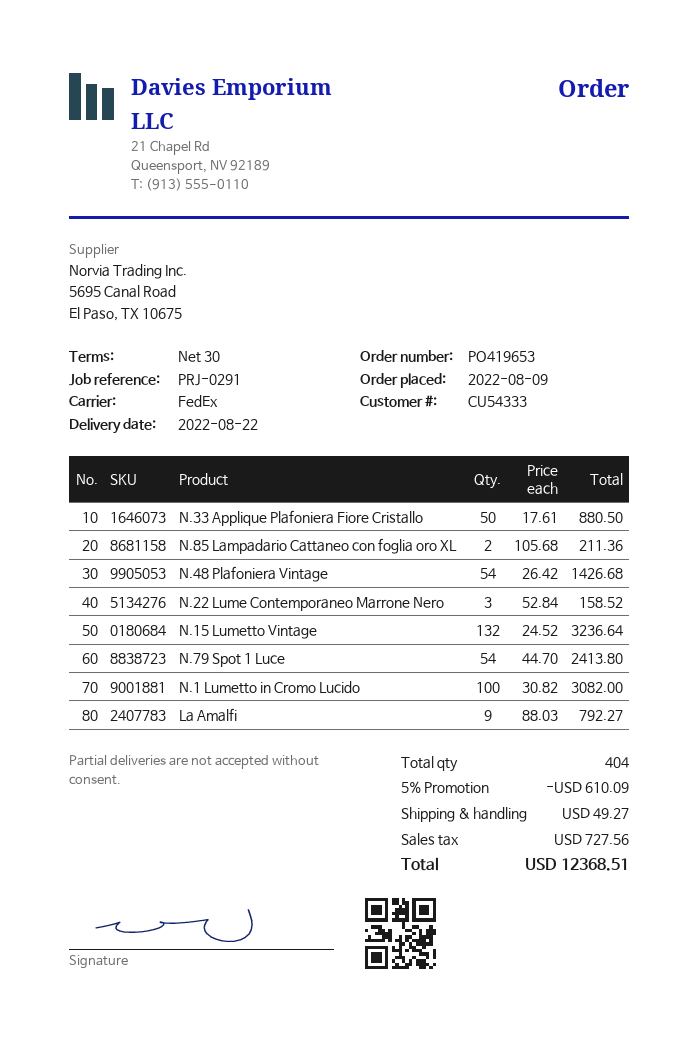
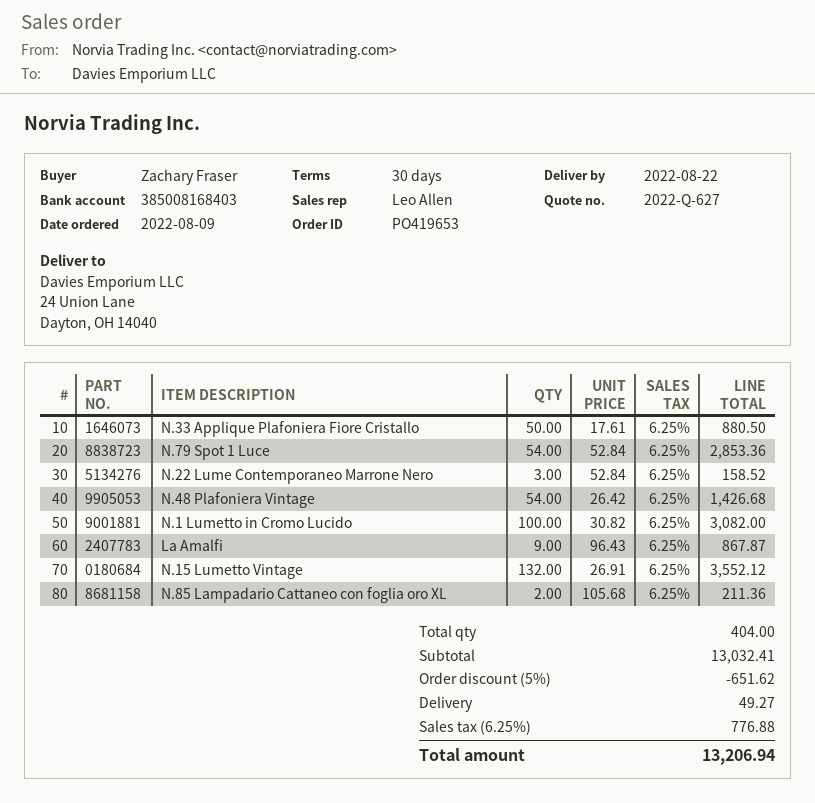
N.15 Lumetto Vintage: 132 x 24.52 = 3236.64 -> 132 x 26.91 = 3552.12
N.79 Spot 1 Luce: 54 x 44.70 = 2413.80 -> 54 x 52.84 = 2853.36
La Amalfi: 9 x 88.03 = 792.27 -> 9 x 96.43 = 867.87
discount: 5% = 610.09 -> 5% = 651.62
tax: 727.56 -> 776.88
total: 12368.51 -> 13206.94

